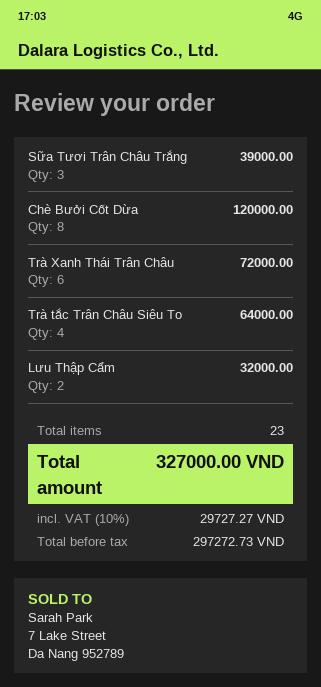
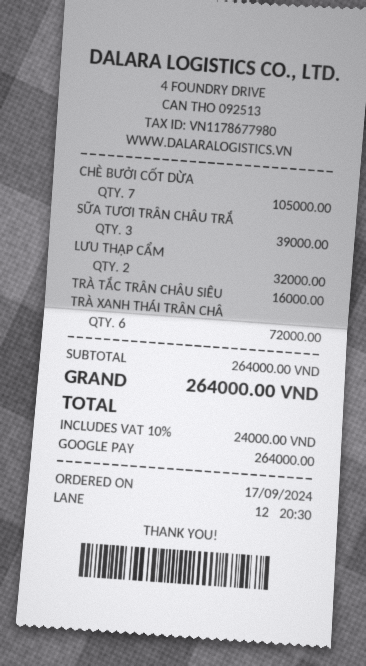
Chè Bưởi Cốt Dừa: 8 for 120000.00 -> 7 for 105000.00
Trà tắc Trân Châu Siêu To: 4 for 64000.00 -> 1 for 16000.00
tax: 10% = 29727.27 -> 10% = 24000.00
total: 327000.00 -> 264000.00

